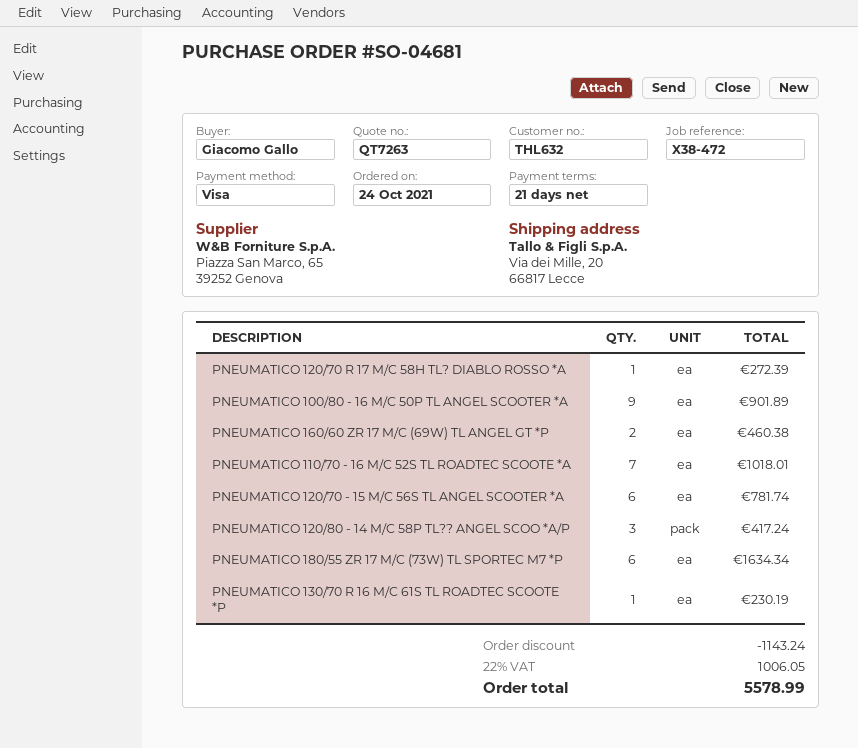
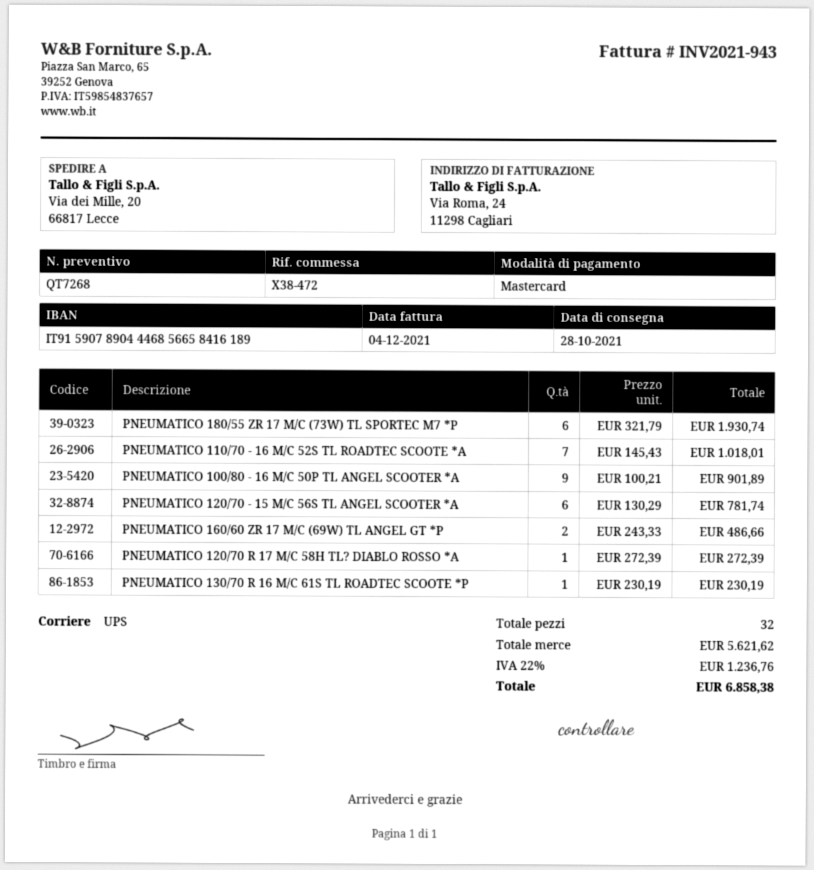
quote number: QT7263 -> QT7268
payment method: Visa -> Mastercard
PNEUMATICO 160/60 ZR 17 M/C (69W) TL ANGEL GT *P: 2 for 460.38 -> 2 for 486.66
PNEUMATICO 120/80 - 14 M/C 58P TL?? ANGEL SCOO *A/P: 3 for 417.24 -> none
PNEUMATICO 180/55 ZR 17 M/C (73W) TL SPORTEC M7 *P: 6 for 1634.34 -> 6 for 1930.74
discount: 1143.24 -> none
tax: 22% = 1006.05 -> 22% = 1236.76
total: 5578.99 -> 6858.38

